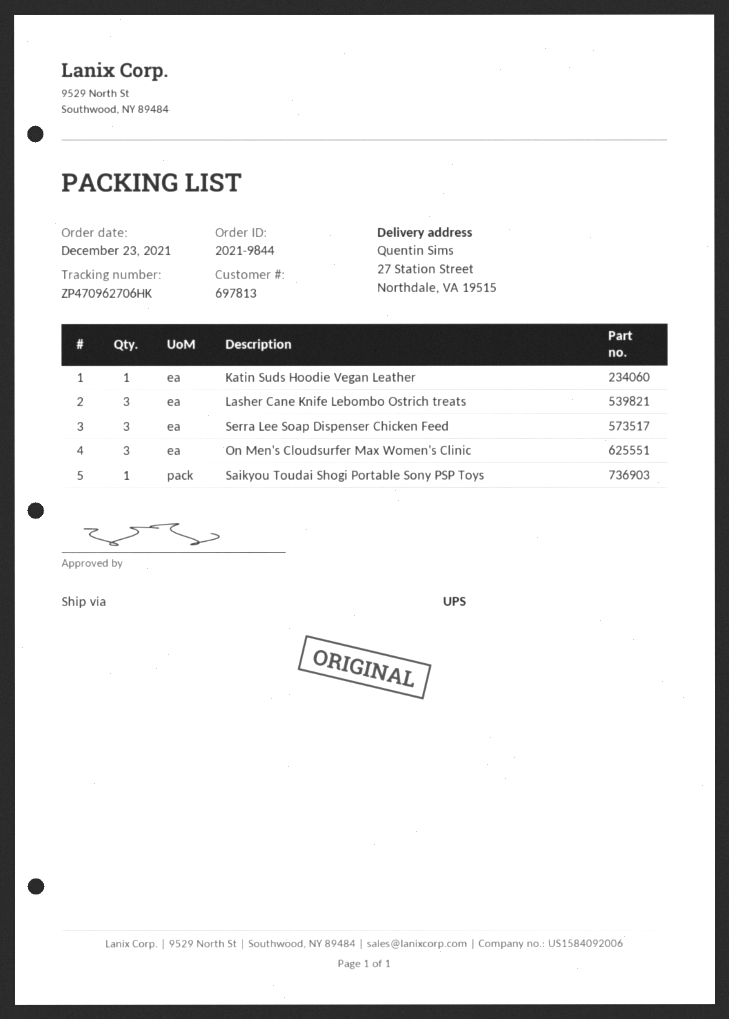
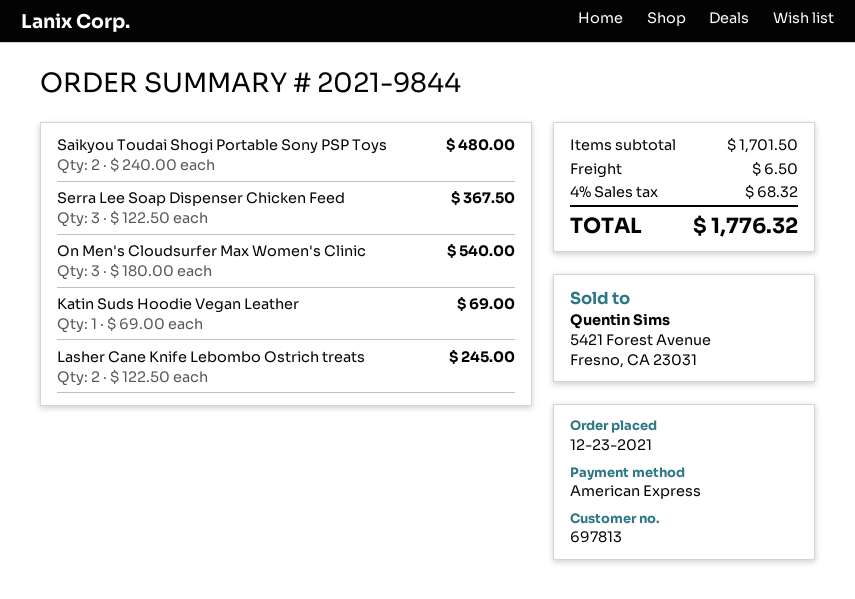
Lasher Cane Knife Lebombo Ostrich treats: 3 -> 2
Saikyou Toudai Shogi Portable Sony PSP Toys: 1 -> 2

